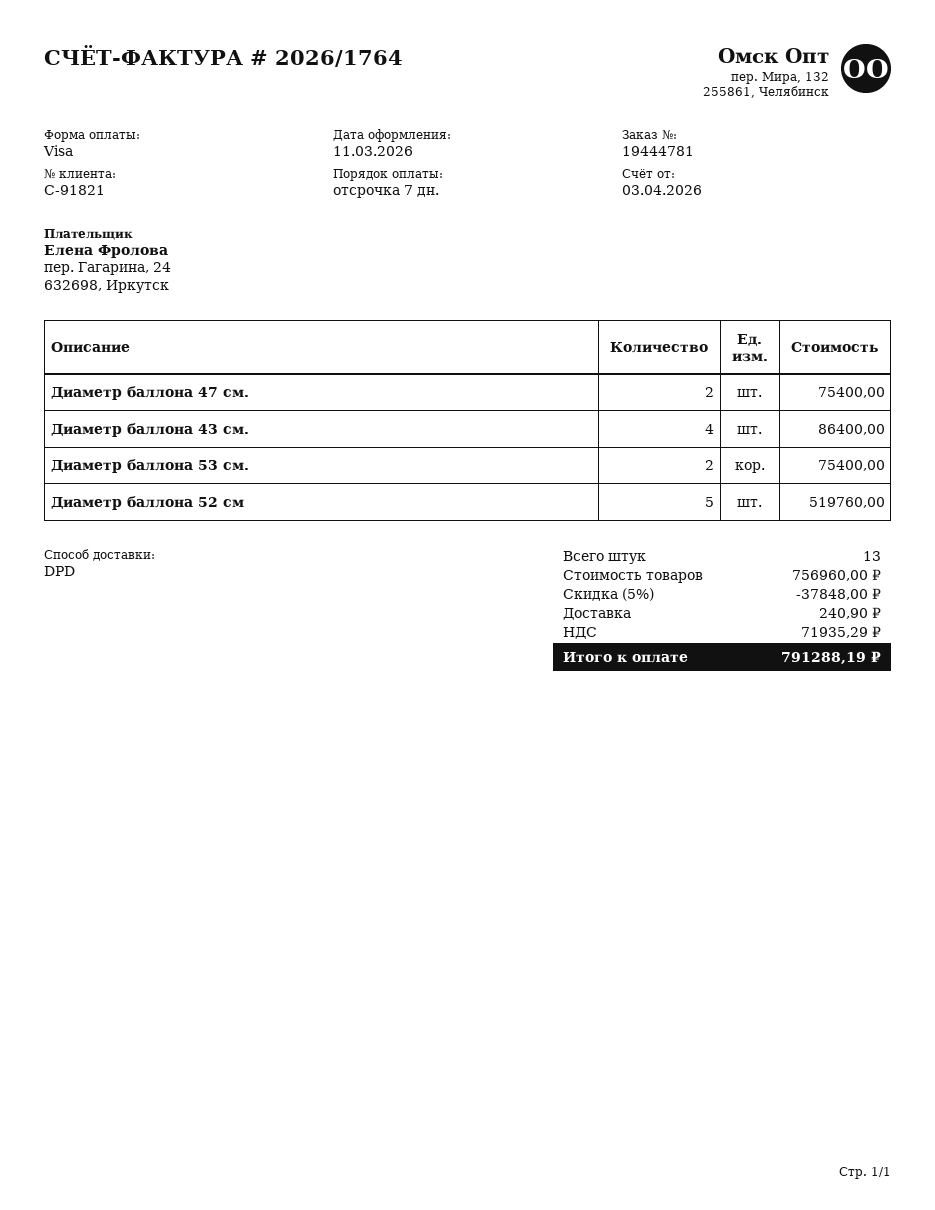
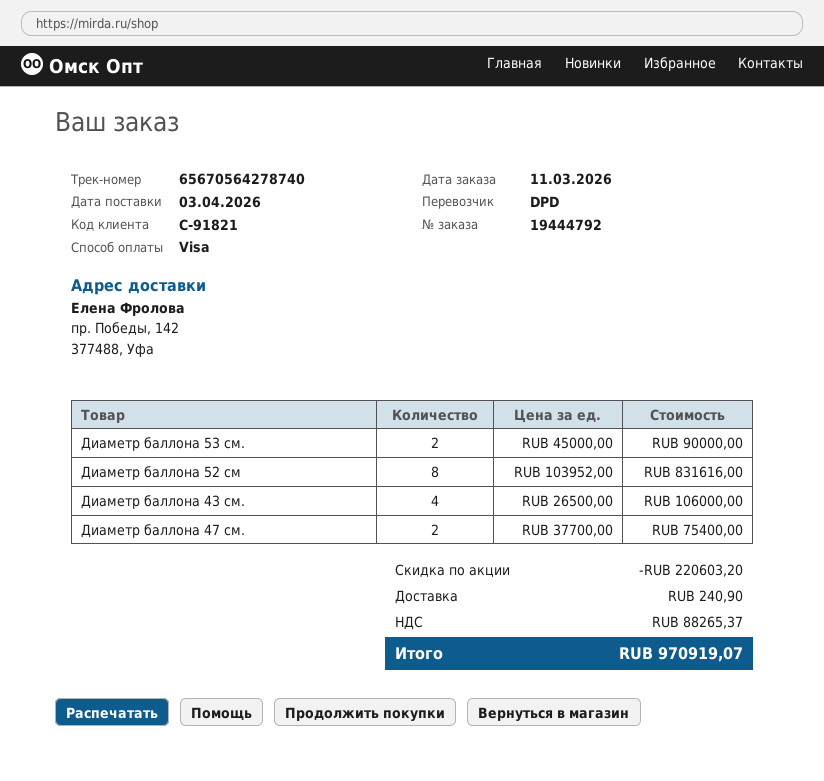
order number: 19444781 -> 19444792
Диаметр баллона 43 см.: 4 for 86400.00 -> 4 for 106000.00
Диаметр баллона 53 см.: 2 for 75400.00 -> 2 for 90000.00
Диаметр баллона 52 см: 5 for 519760.00 -> 8 for 831616.00
discount: 37848.00 -> 220603.20
tax: 71935.29 -> 88265.37
total: 791288.19 -> 970919.07

